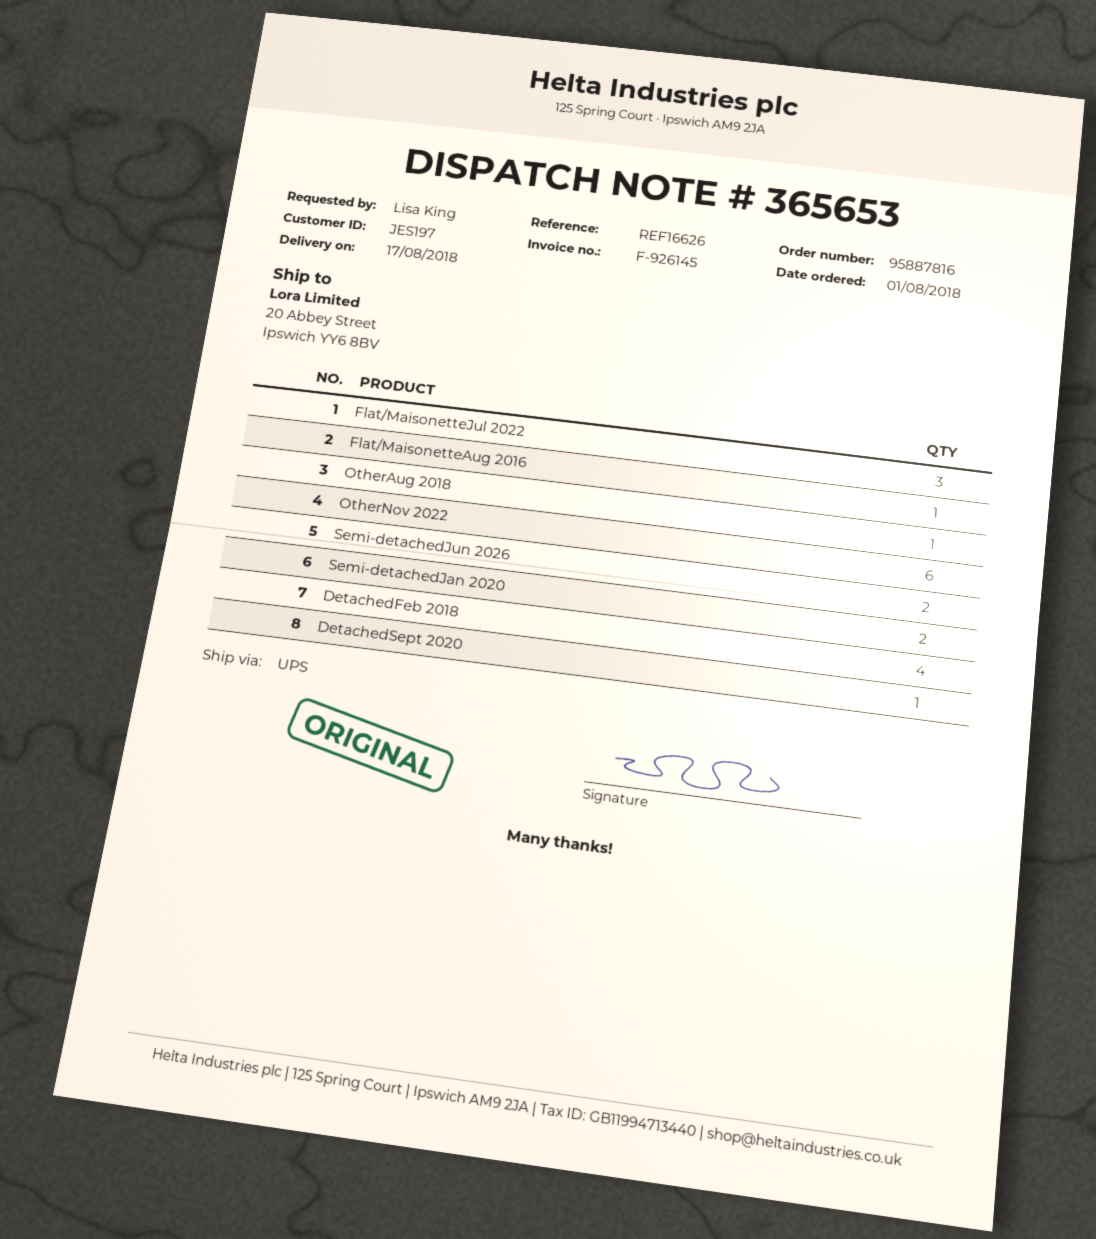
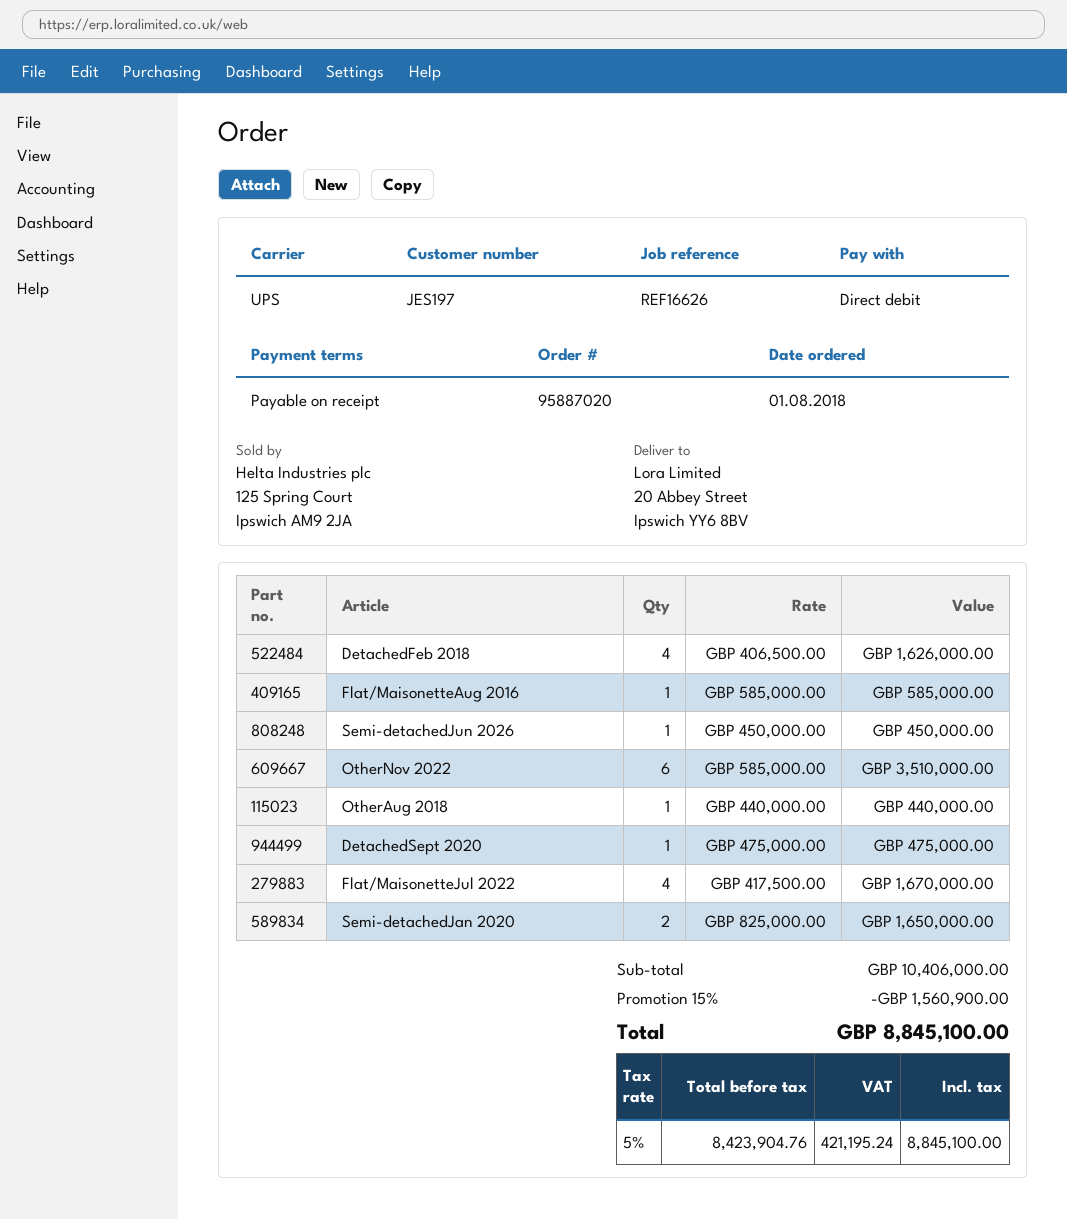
order number: 95887816 -> 95887020
Flat/MaisonetteJul 2022: 3 -> 4
Semi-detachedJun 2026: 2 -> 1

